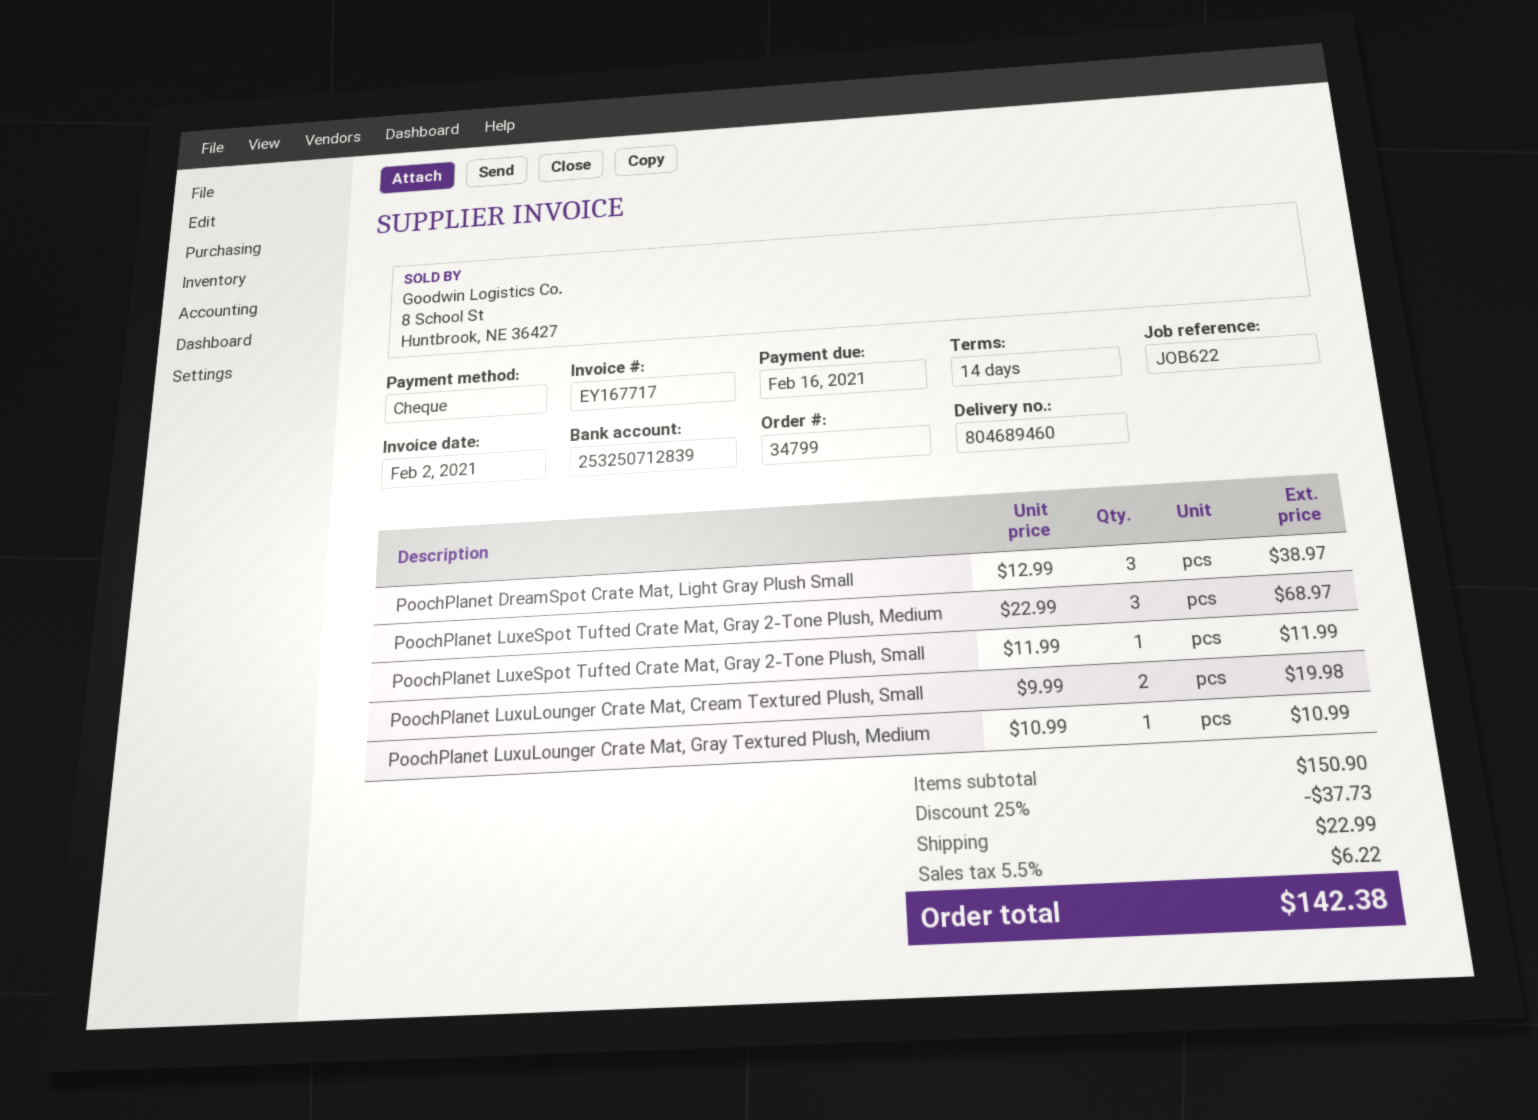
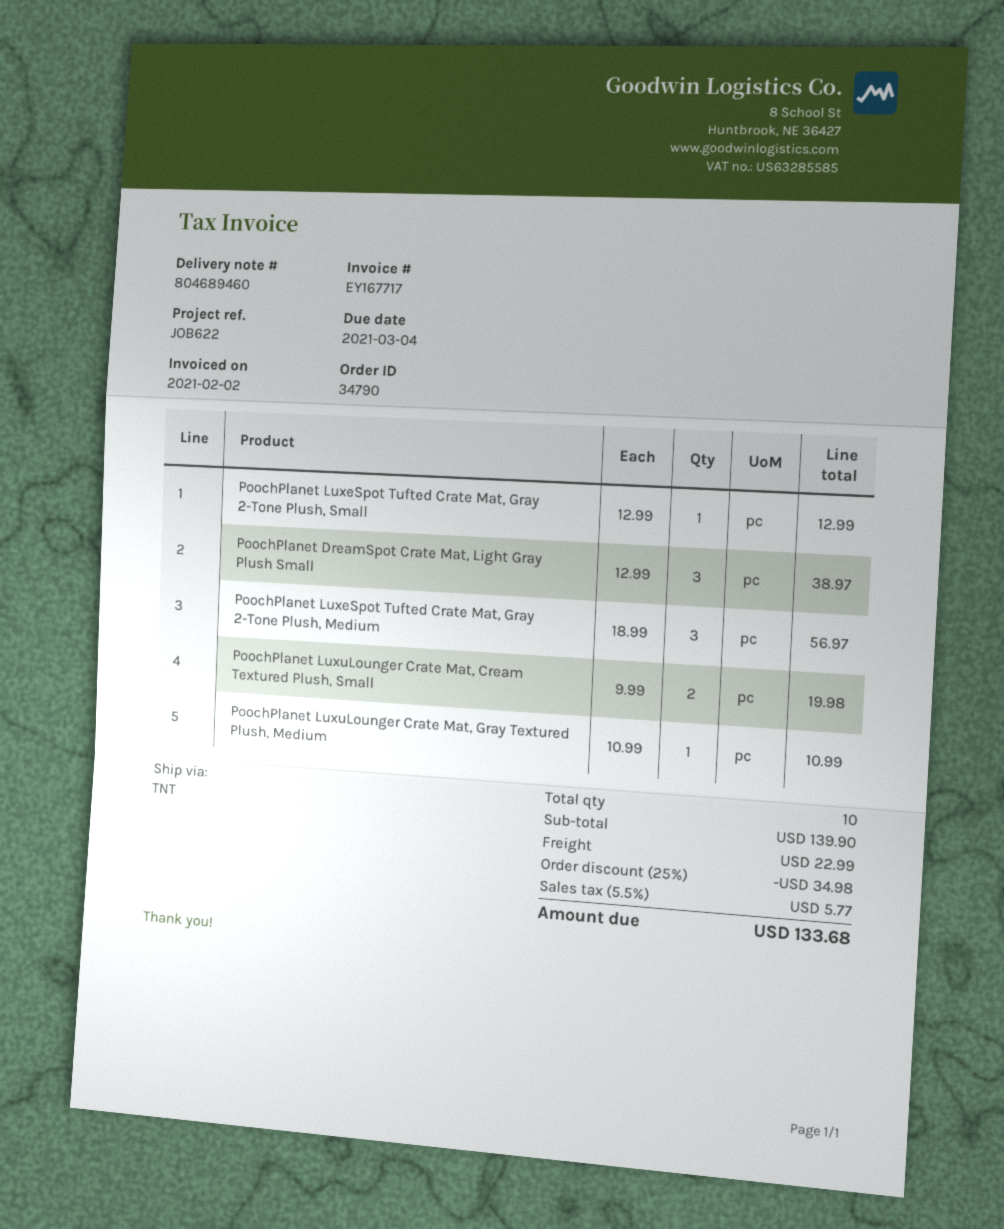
order number: 34799 -> 34790
due date: 2021-02-16 -> 2021-03-04
PoochPlanet LuxeSpot Tufted Crate Mat, Gray 2-Tone Plush, Medium: 3 x 22.99 = 68.97 -> 3 x 18.99 = 56.97
PoochPlanet LuxeSpot Tufted Crate Mat, Gray 2-Tone Plush, Small: 1 x 11.99 = 11.99 -> 1 x 12.99 = 12.99
subtotal: 150.90 -> 139.90
discount: 25% = 37.73 -> 25% = 34.98
tax: 5.5% = 6.22 -> 5.5% = 5.77
total: 142.38 -> 133.68

